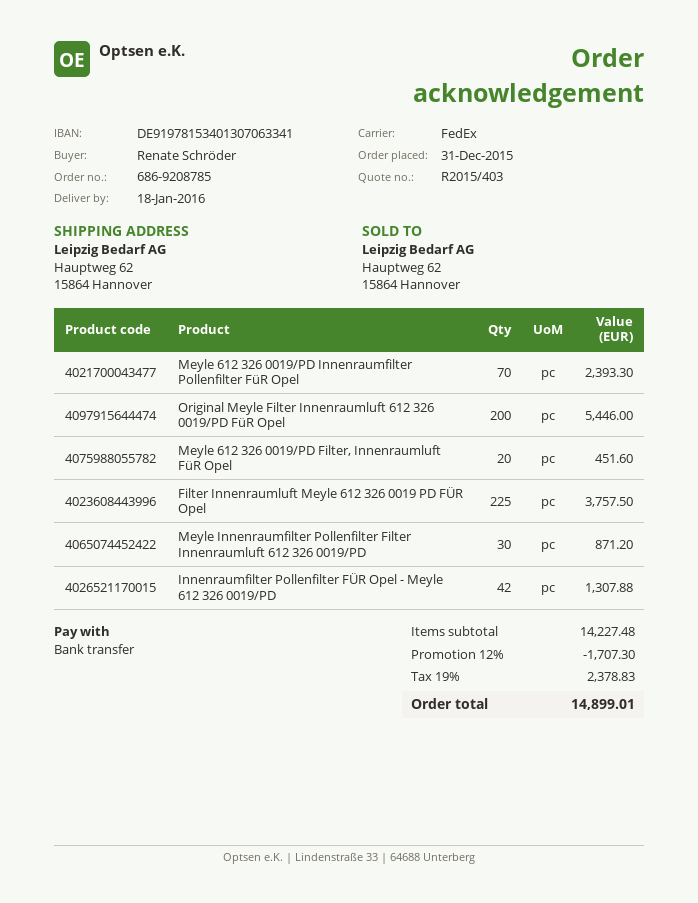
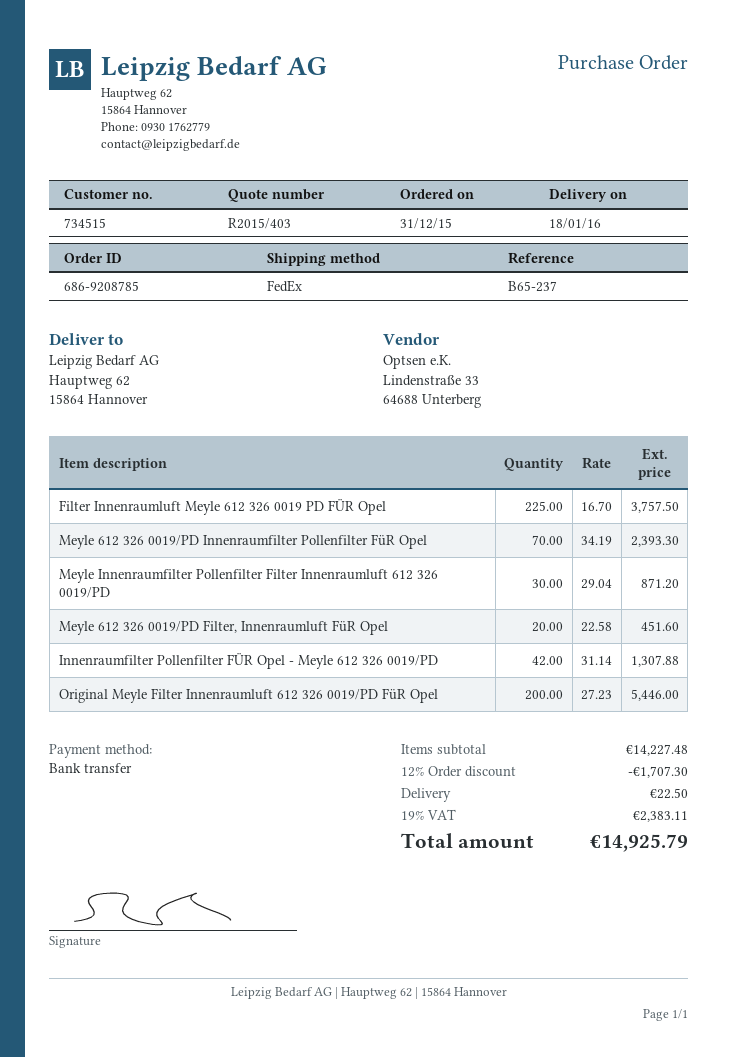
shipping: none -> 22.50
tax: 19% = 2378.83 -> 19% = 2383.11
total: 14899.01 -> 14925.79

